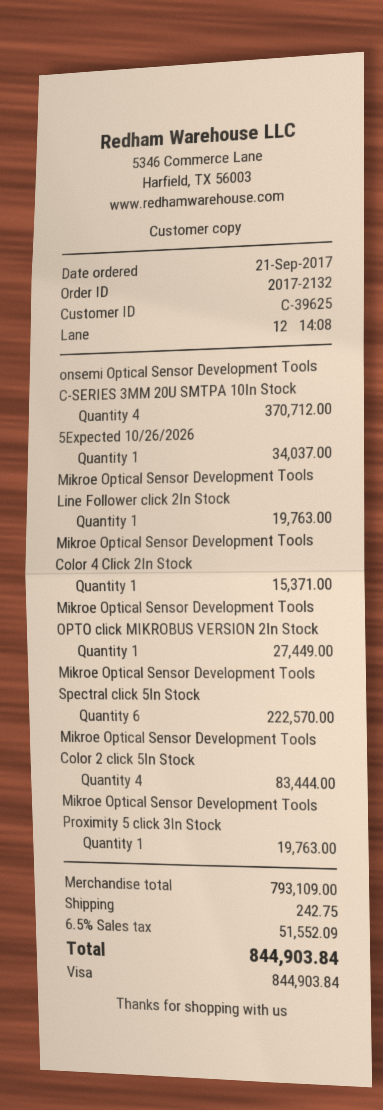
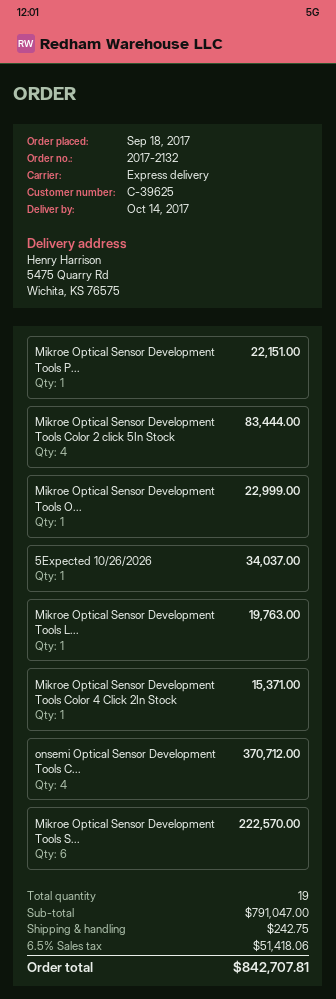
order date: 2017-09-21 -> 2017-09-18
Mikroe Optical Sensor Development Tools OPTO click MIKROBUS VERSION 2In Stock: 1 for 27449.00 -> 1 for 22999.00
Mikroe Optical Sensor Development Tools Proximity 5 click 3In Stock: 1 for 19763.00 -> 1 for 22151.00
subtotal: 793109.00 -> 791047.00
tax: 6.5% = 51552.09 -> 6.5% = 51418.06
total: 844903.84 -> 842707.81

